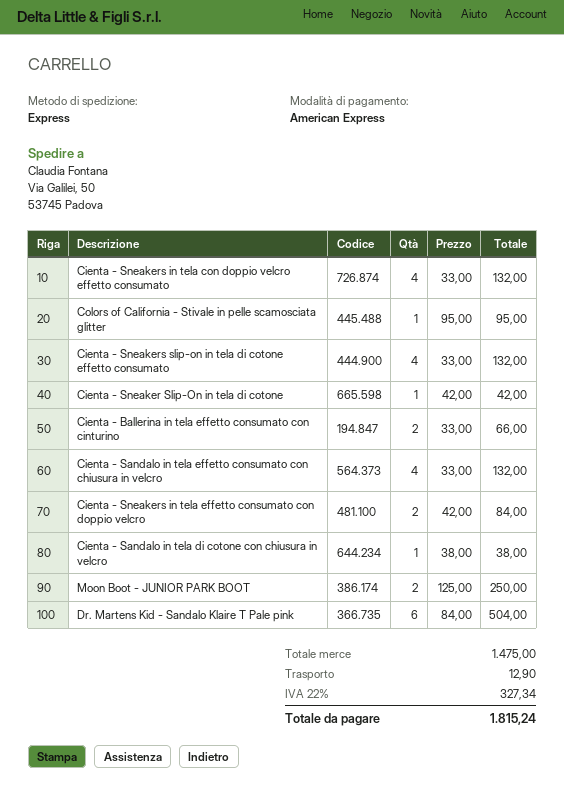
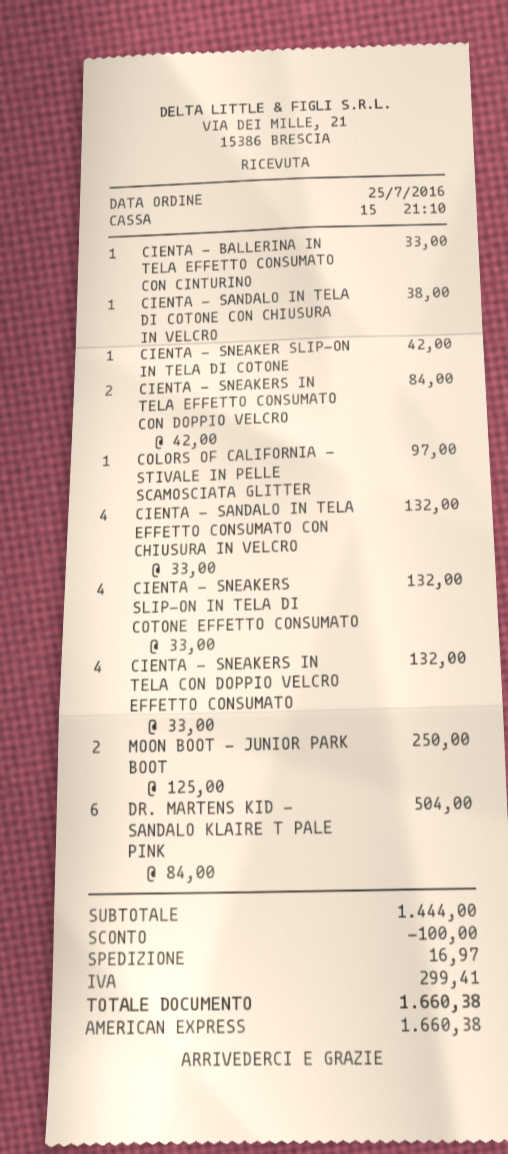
Colors of California - Stivale in pelle scamosciata glitter: 1 x 95.00 = 95.00 -> 1 x 97.00 = 97.00
Cienta - Ballerina in tela effetto consumato con cinturino: 2 x 33.00 = 66.00 -> 1 x 33.00 = 33.00
subtotal: 1475.00 -> 1444.00
discount: none -> 100.00
shipping: 12.90 -> 16.97
tax: 327.34 -> 299.41
total: 1815.24 -> 1660.38

